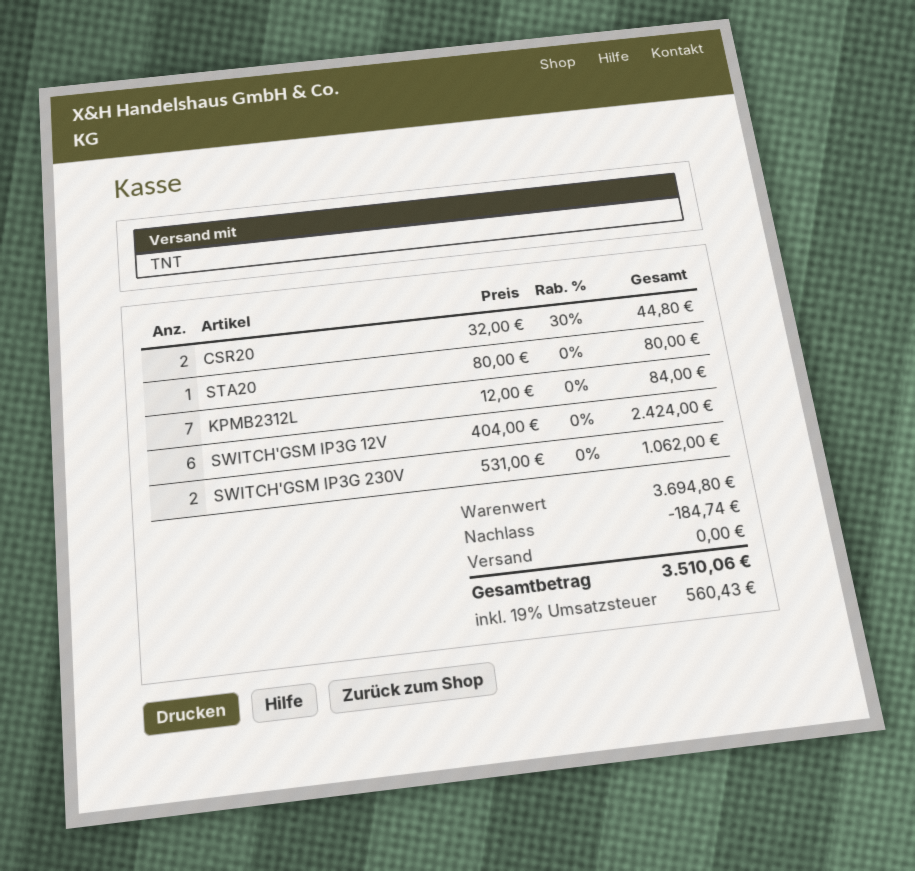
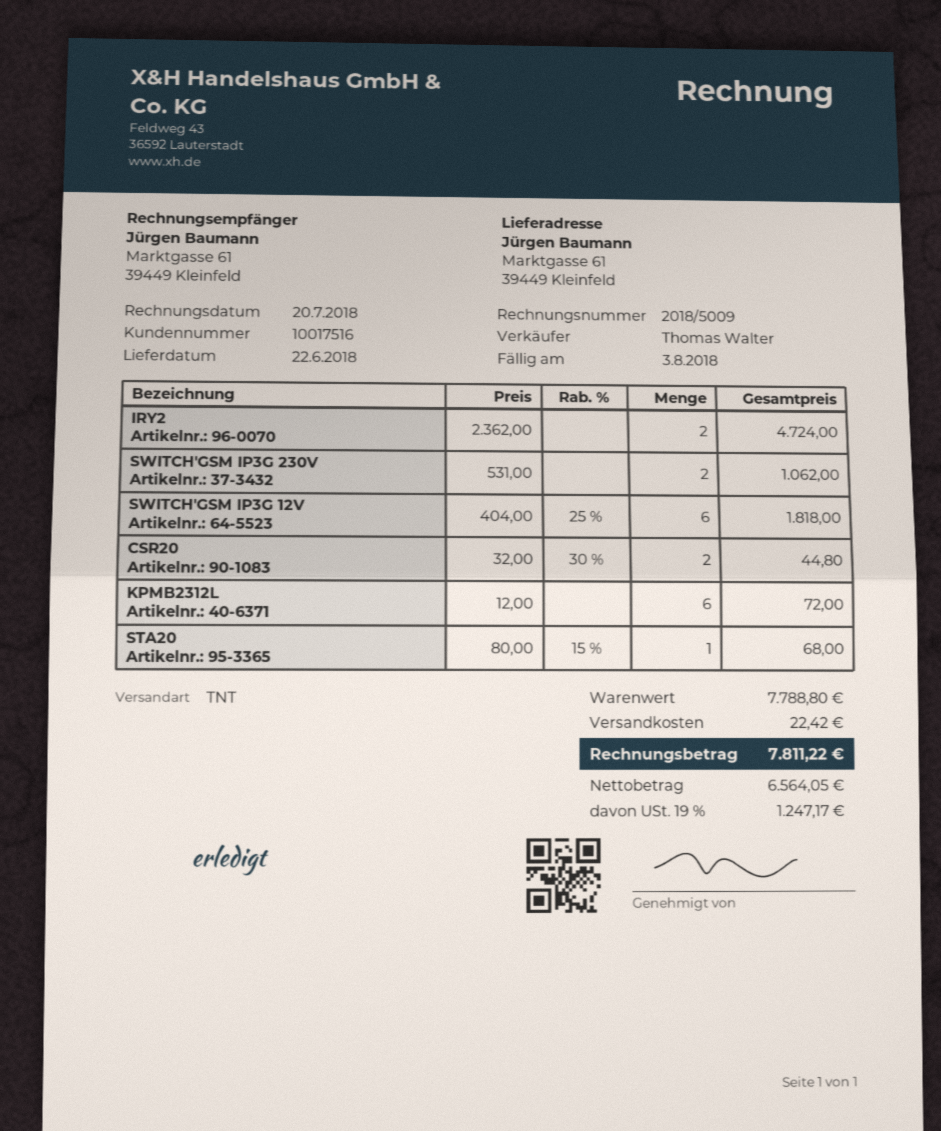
STA20: 1 x 80.00 = 80.00 -> 1 x 80.00 - 15% = 68.00
KPMB2312L: 7 x 12.00 = 84.00 -> 6 x 12.00 = 72.00
SWITCH'GSM IP3G 12V: 6 x 404.00 = 2424.00 -> 6 x 404.00 - 25% = 1818.00
IRY2: none -> 2 x 2362.00 = 4724.00
subtotal: 3694.80 -> 7788.80
discount: 184.74 -> none
shipping: 0.00 -> 22.42
tax: 19% = 560.43 -> 19% = 1247.17
total: 3510.06 -> 7811.22

